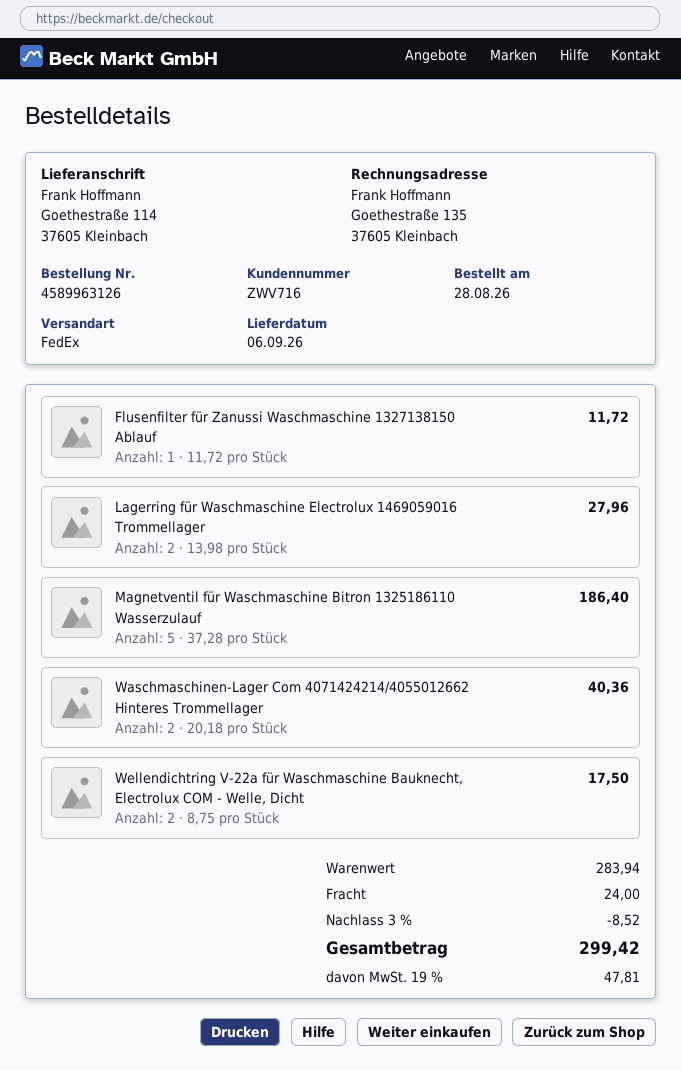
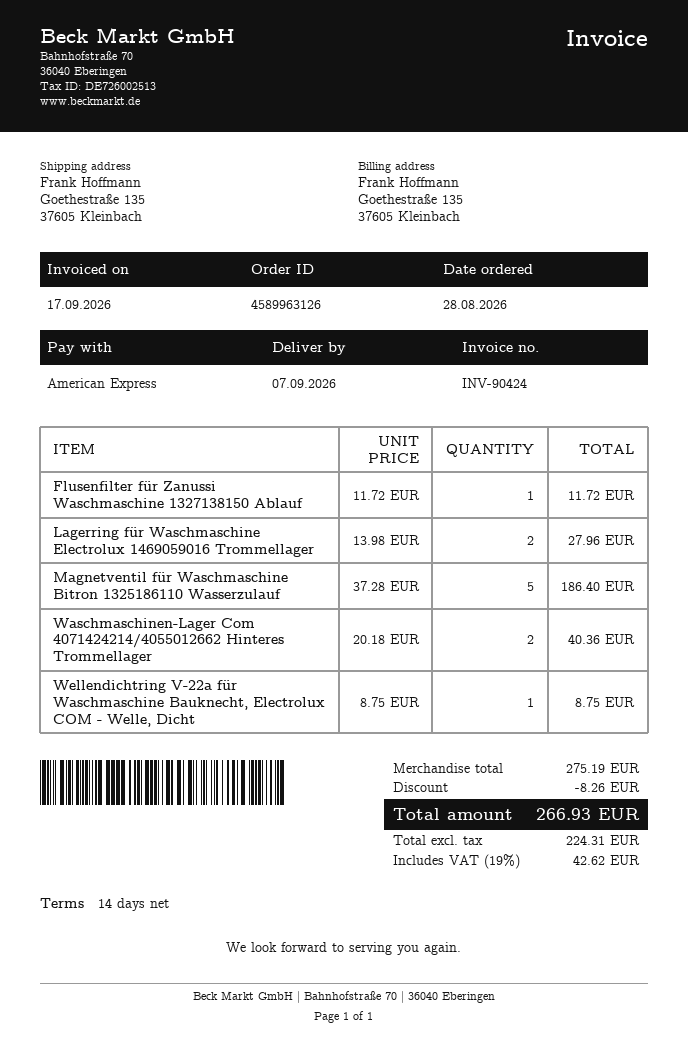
delivery date: 2026-09-06 -> 2026-09-07
ship to: Goethestraße 114, 37605 Kleinbach -> Goethestraße 135, 37605 Kleinbach
Wellendichtring V-22a für Waschmaschine Bauknecht, Electrolux COM - Welle, Dicht: 2 x 8.75 = 17.50 -> 1 x 8.75 = 8.75
subtotal: 283.94 -> 275.19
discount: 8.52 -> 8.26
shipping: 24.00 -> none
tax: 19% = 47.81 -> 19% = 42.62
total: 299.42 -> 266.93

